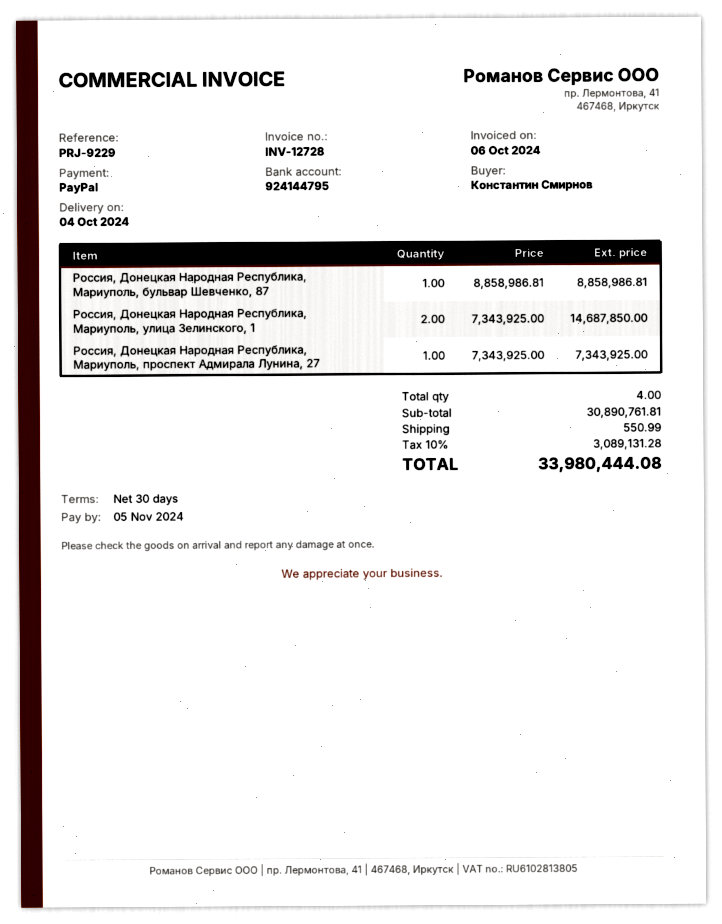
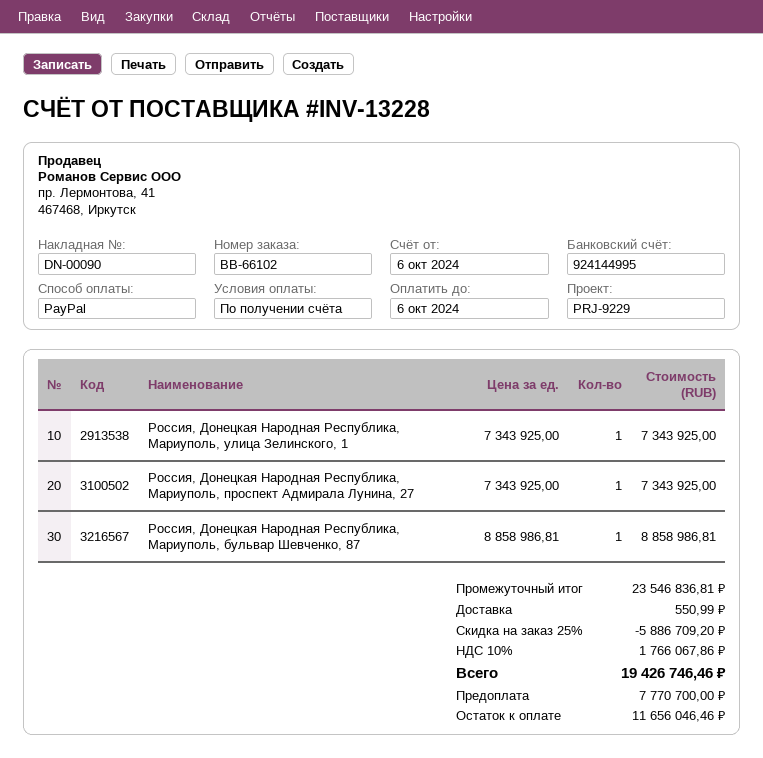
invoice number: INV-12728 -> INV-13228
payment terms: 30 days -> on receipt
due date: 2024-11-05 -> 2024-10-06
bank account: 924144795 -> 924144995
Россия, Донецкая Народная Республика, Мариуполь, улица Зелинского, 1: 2 x 7343925.00 = 14687850.00 -> 1 x 7343925.00 = 7343925.00
subtotal: 30890761.81 -> 23546836.81
discount: none -> 25% = 5886709.20
tax: 10% = 3089131.28 -> 10% = 1766067.86
total: 33980444.08 -> 19426746.46

